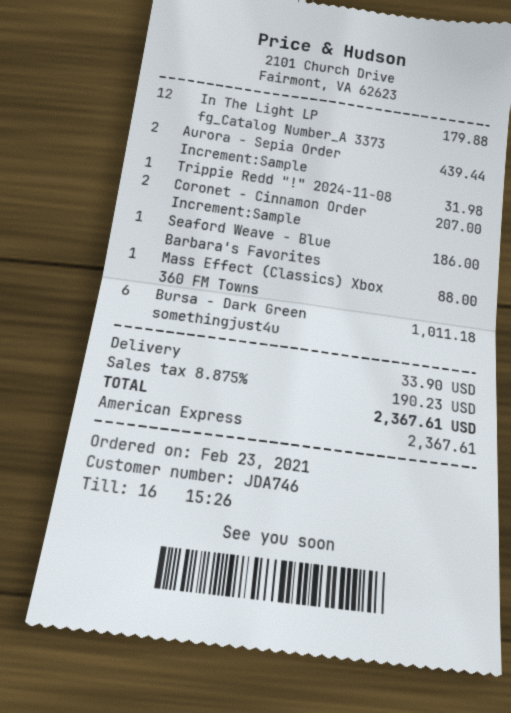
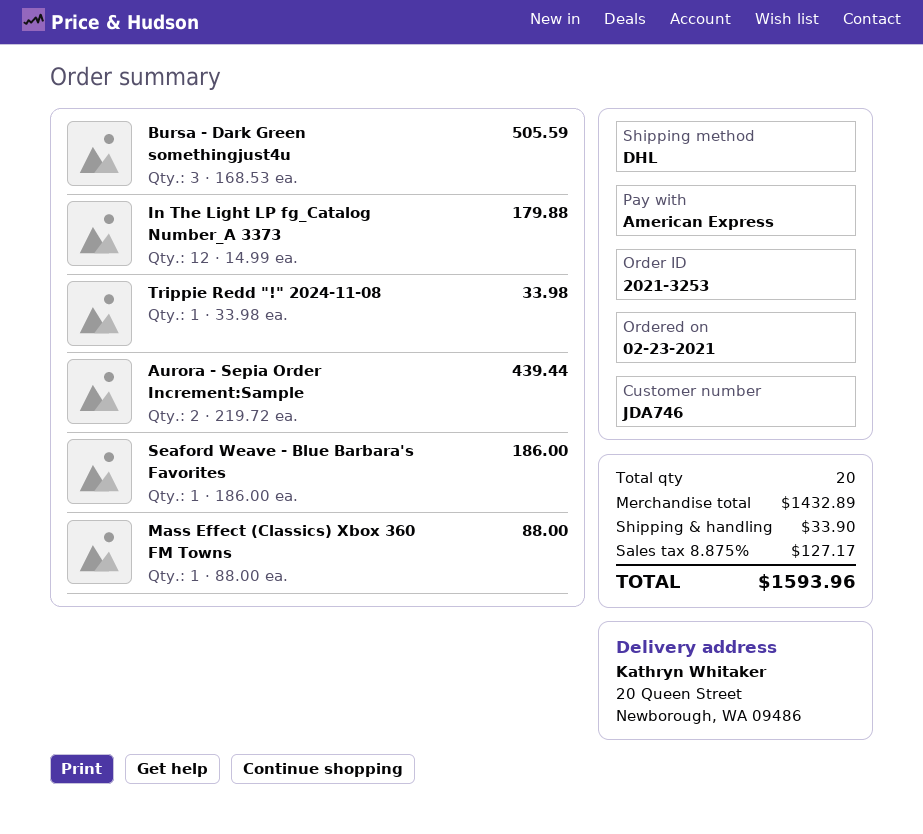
Trippie Redd "!" 2024-11-08: 1 for 31.98 -> 1 for 33.98
Coronet - Cinnamon Order Increment:Sample: 2 for 207.00 -> none
Bursa - Dark Green somethingjust4u: 6 for 1011.18 -> 3 for 505.59
tax: 8.875% = 190.23 -> 8.875% = 127.17
total: 2367.61 -> 1593.96

